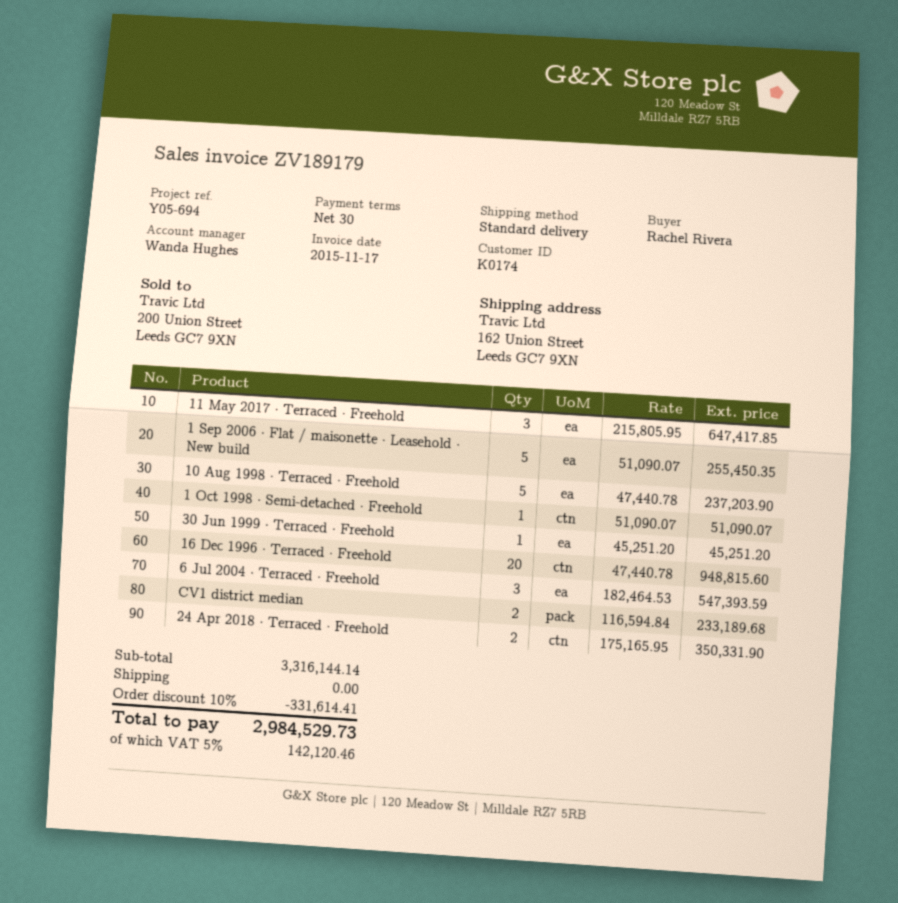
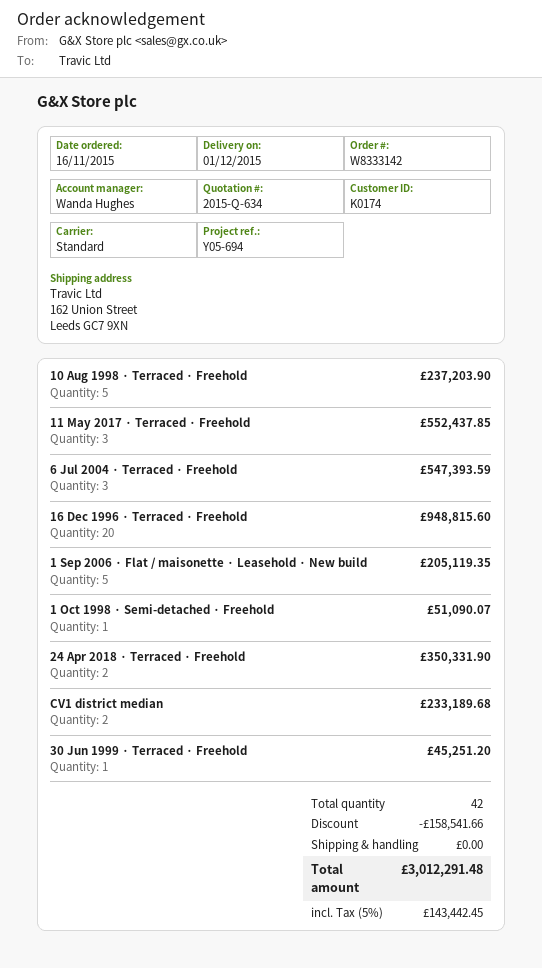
11 May 2017 · Terraced · Freehold: 3 for 647417.85 -> 3 for 552437.85
1 Sep 2006 · Flat / maisonette · Leasehold · New build: 5 for 255450.35 -> 5 for 205119.35
discount: 331614.41 -> 158541.66
tax: 5% = 142120.46 -> 5% = 143442.45
total: 2984529.73 -> 3012291.48

